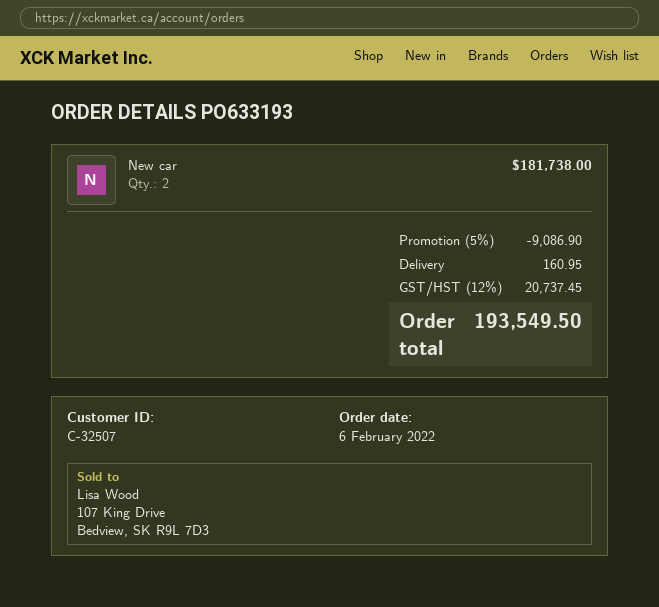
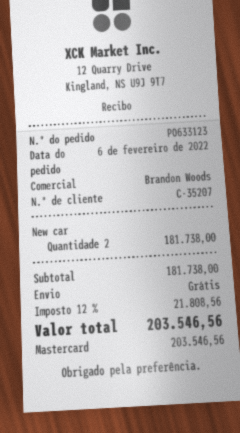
order number: PO633193 -> PO633123
customer number: C-32507 -> C-35207
discount: 5% = 9086.90 -> none
shipping: 160.95 -> 0.00
tax: 12% = 20737.45 -> 12% = 21808.56
total: 193549.50 -> 203546.56

